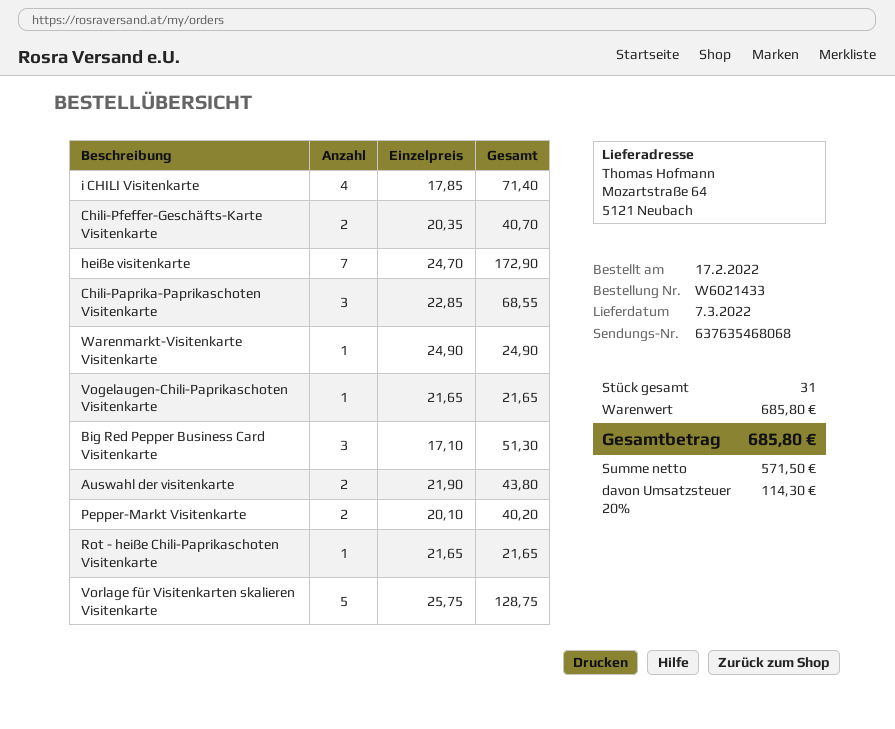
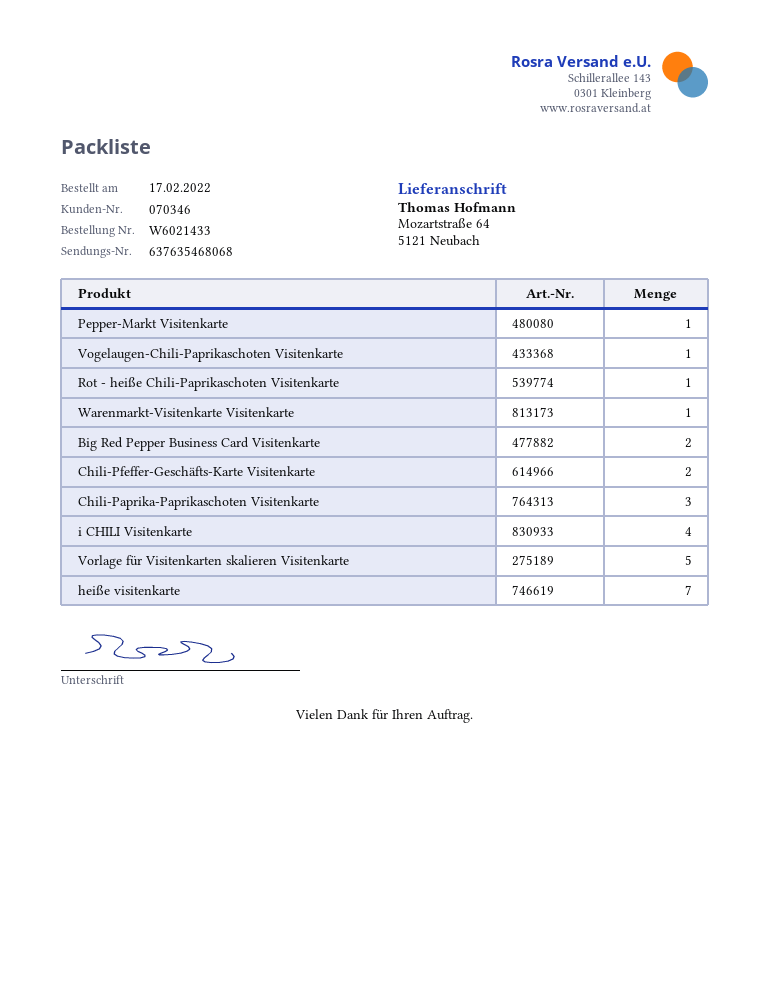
Big Red Pepper Business Card Visitenkarte: 3 -> 2
Auswahl der visitenkarte: 2 -> none
Pepper-Markt Visitenkarte: 2 -> 1

